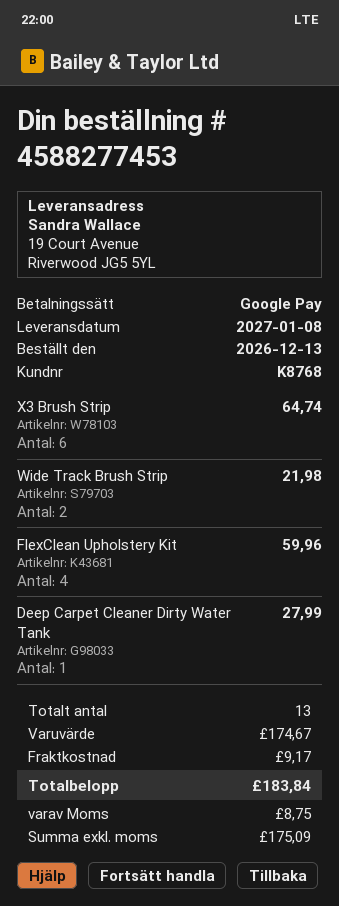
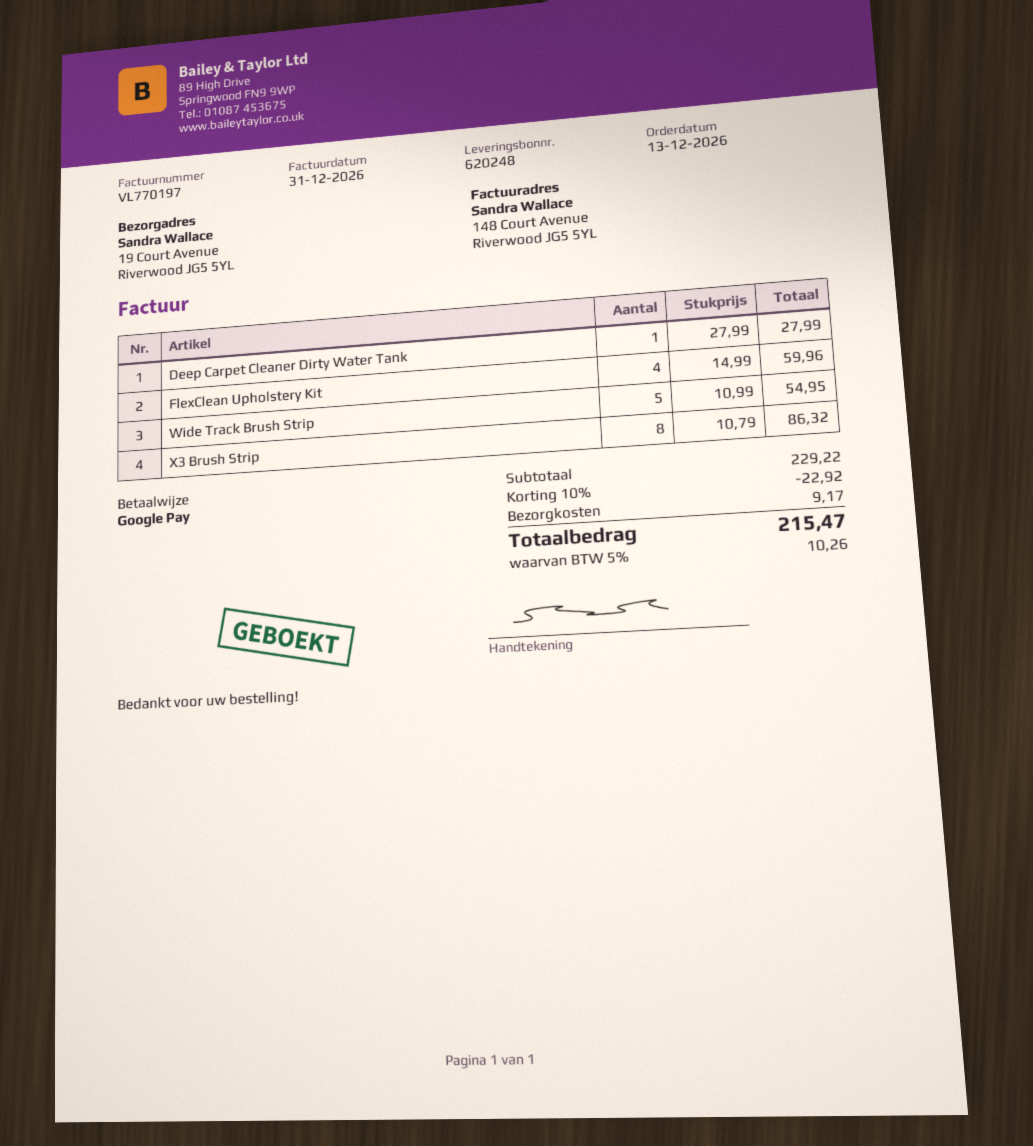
X3 Brush Strip: 6 for 64.74 -> 8 for 86.32
Wide Track Brush Strip: 2 for 21.98 -> 5 for 54.95
subtotal: 174.67 -> 229.22
discount: none -> 10% = 22.92
tax: 8.75 -> 10.26
total: 183.84 -> 215.47

